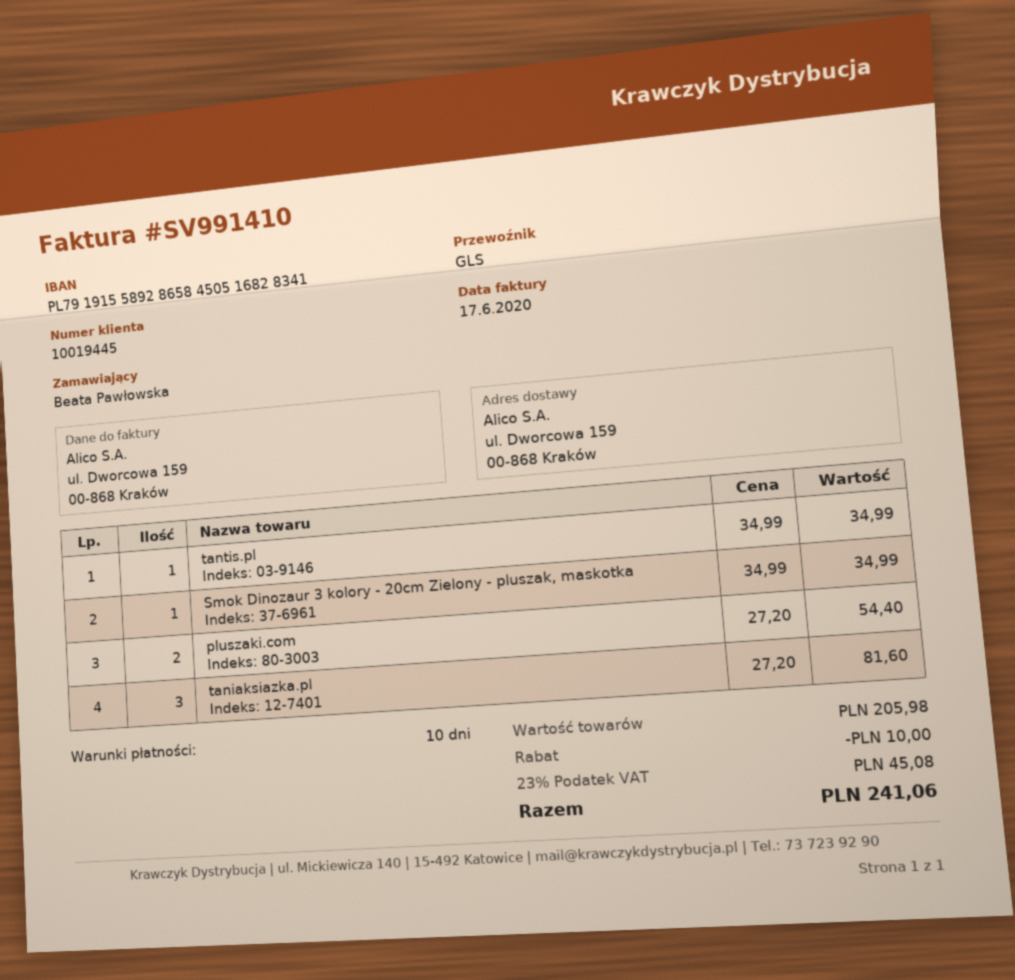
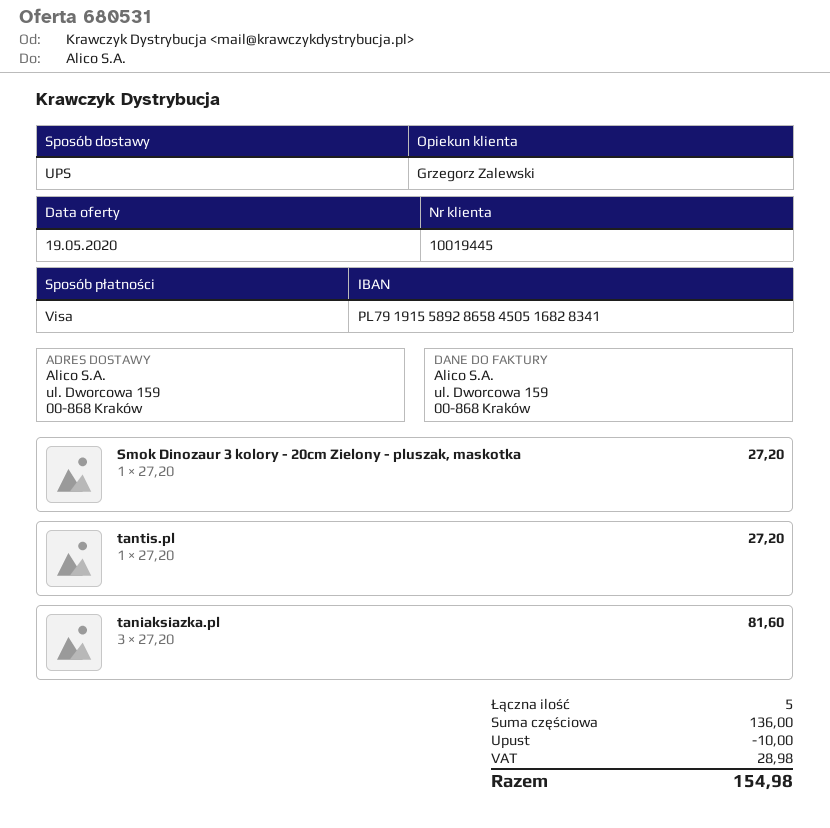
shipping method: GLS -> UPS
tantis.pl: 1 x 34.99 = 34.99 -> 1 x 27.20 = 27.20
Smok Dinozaur 3 kolory - 20cm Zielony - pluszak, maskotka: 1 x 34.99 = 34.99 -> 1 x 27.20 = 27.20
pluszaki.com: 2 x 27.20 = 54.40 -> none
subtotal: 205.98 -> 136.00
tax: 45.08 -> 28.98
total: 241.06 -> 154.98

